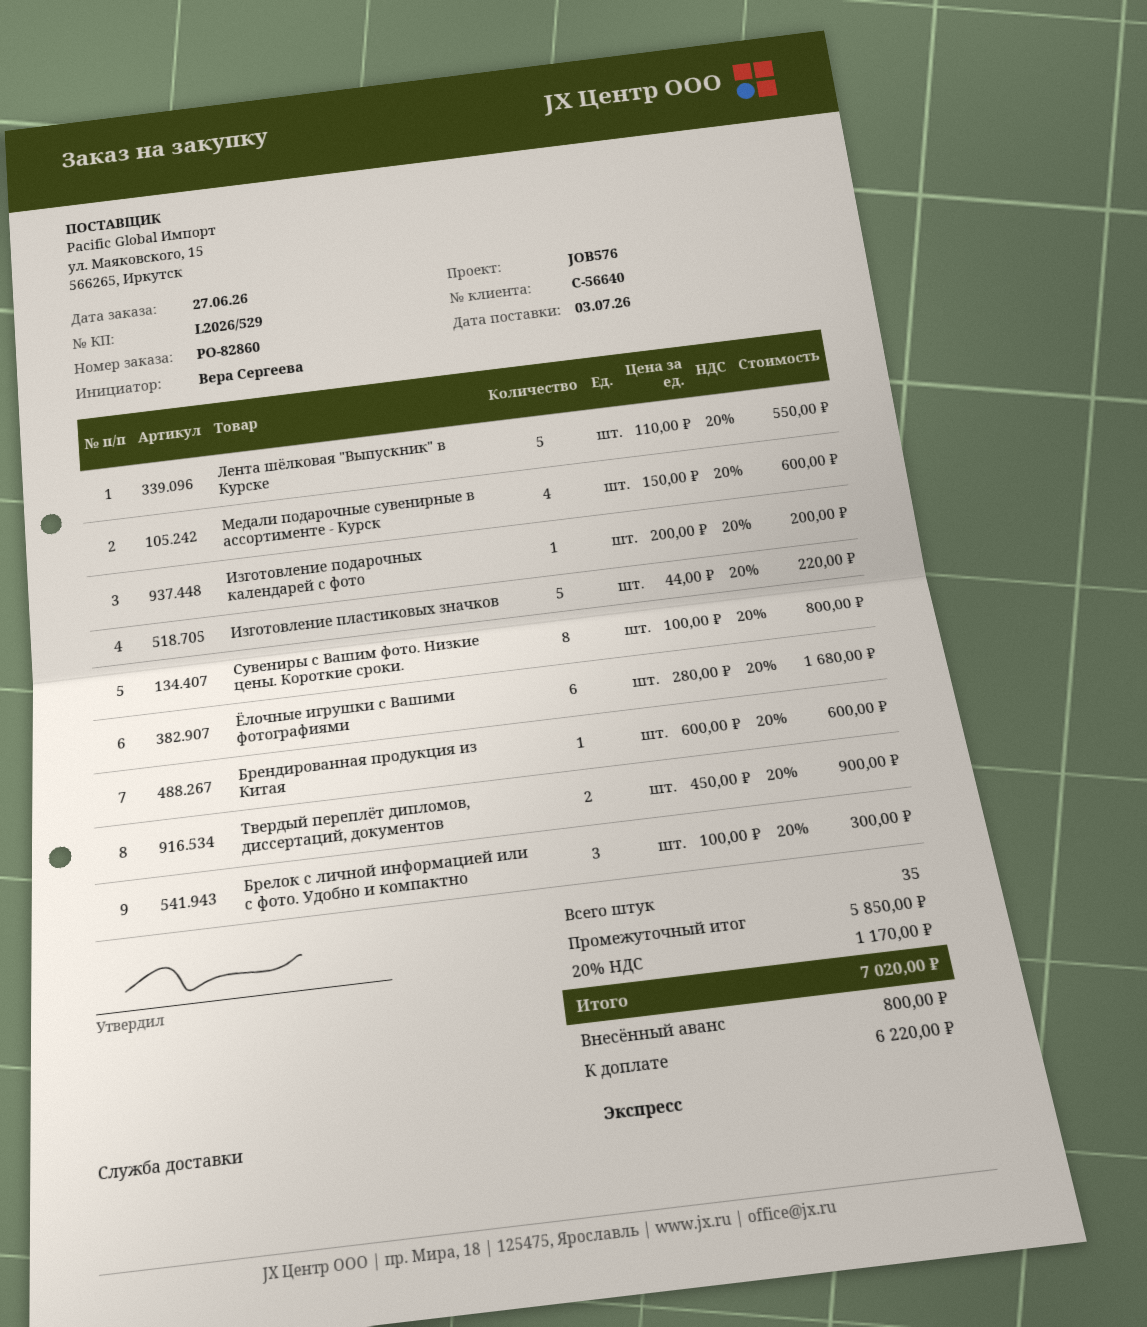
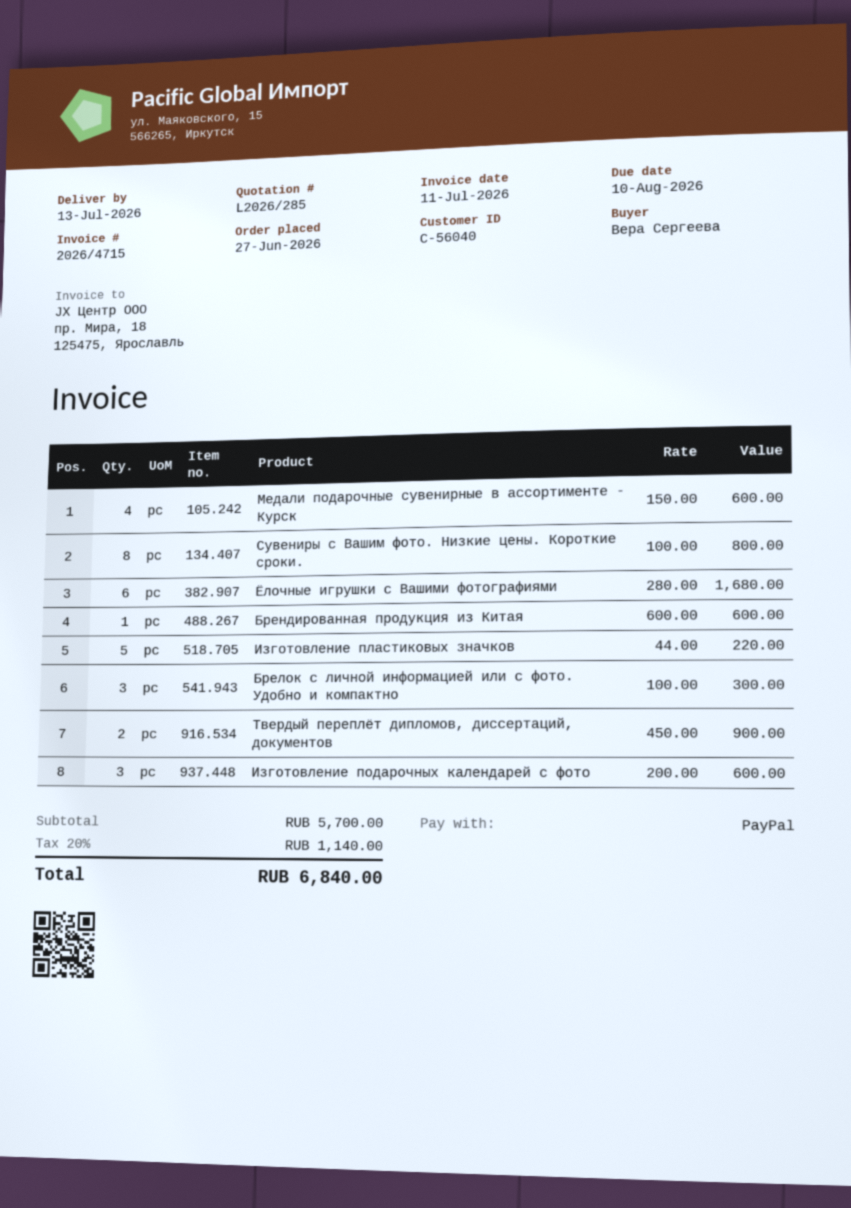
quote number: L2026/529 -> L2026/285
delivery date: 2026-07-03 -> 2026-07-13
customer number: C-56640 -> C-56040
Лента шёлковая "Выпускник" в Курске: 5 x 110.00 = 550.00 -> none
Изготовление подарочных календарей с фото: 1 x 200.00 = 200.00 -> 3 x 200.00 = 600.00
subtotal: 5850.00 -> 5700.00
tax: 20% = 1170.00 -> 20% = 1140.00
total: 7020.00 -> 6840.00

